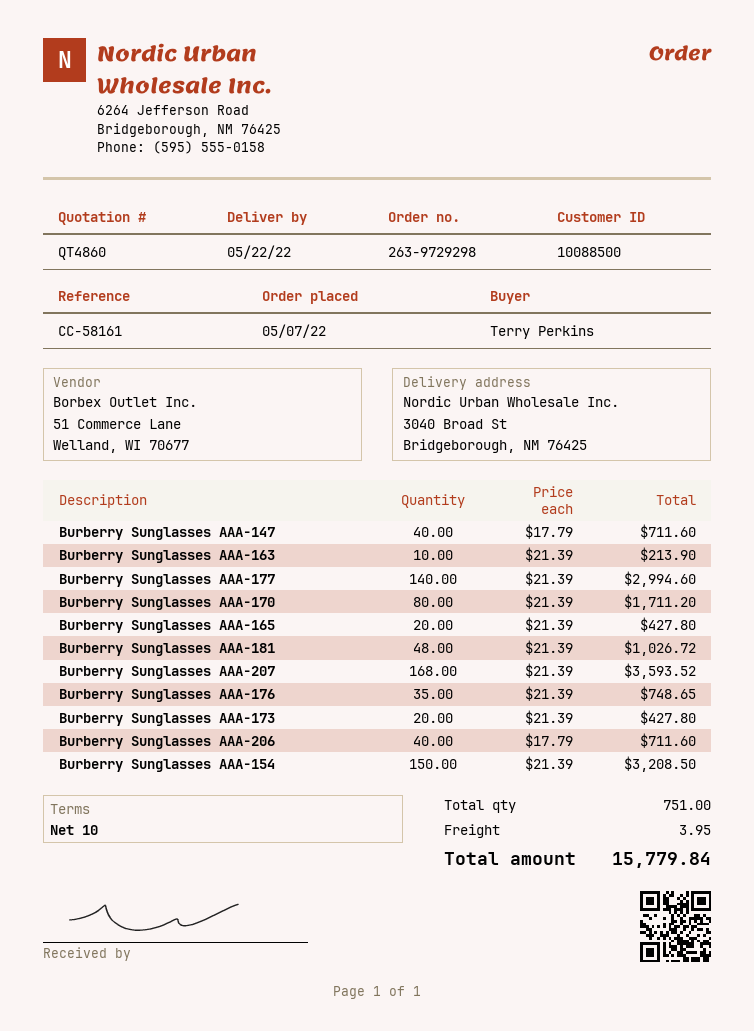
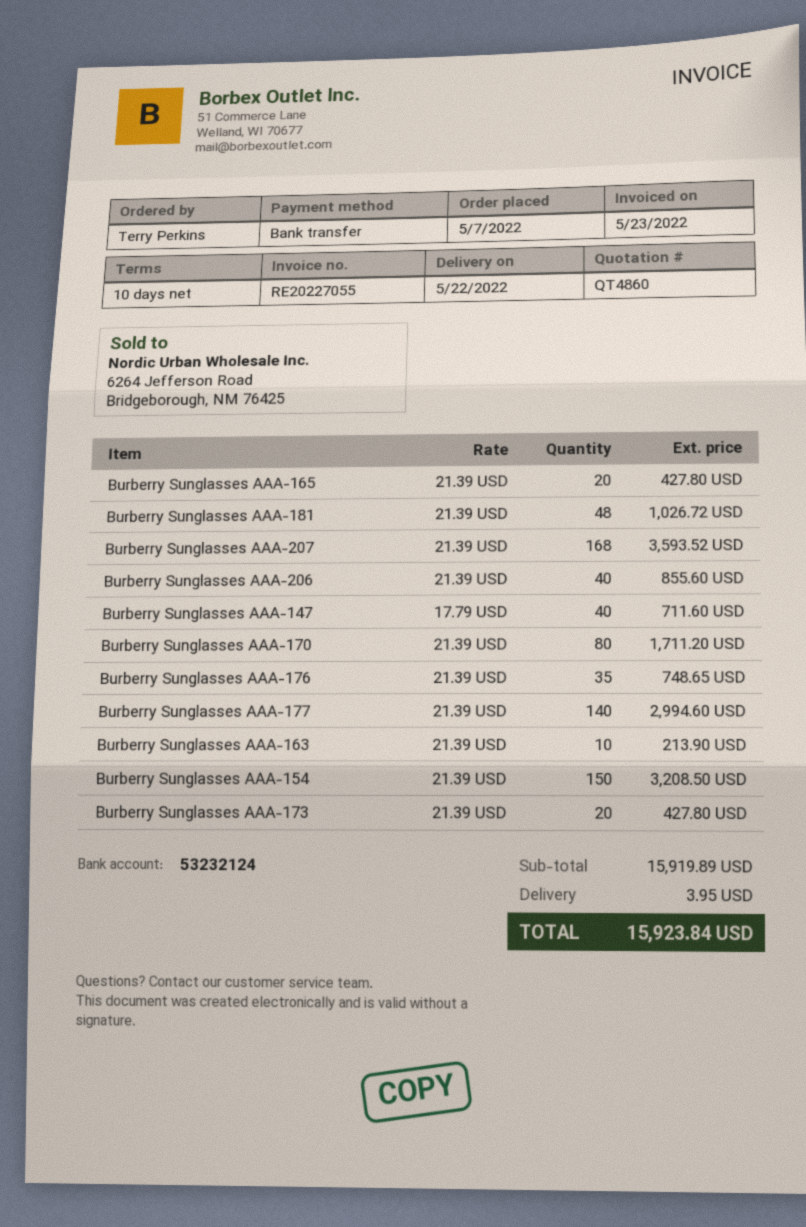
Burberry Sunglasses AAA-206: 40 x 17.79 = 711.60 -> 40 x 21.39 = 855.60
total: 15779.84 -> 15923.84

